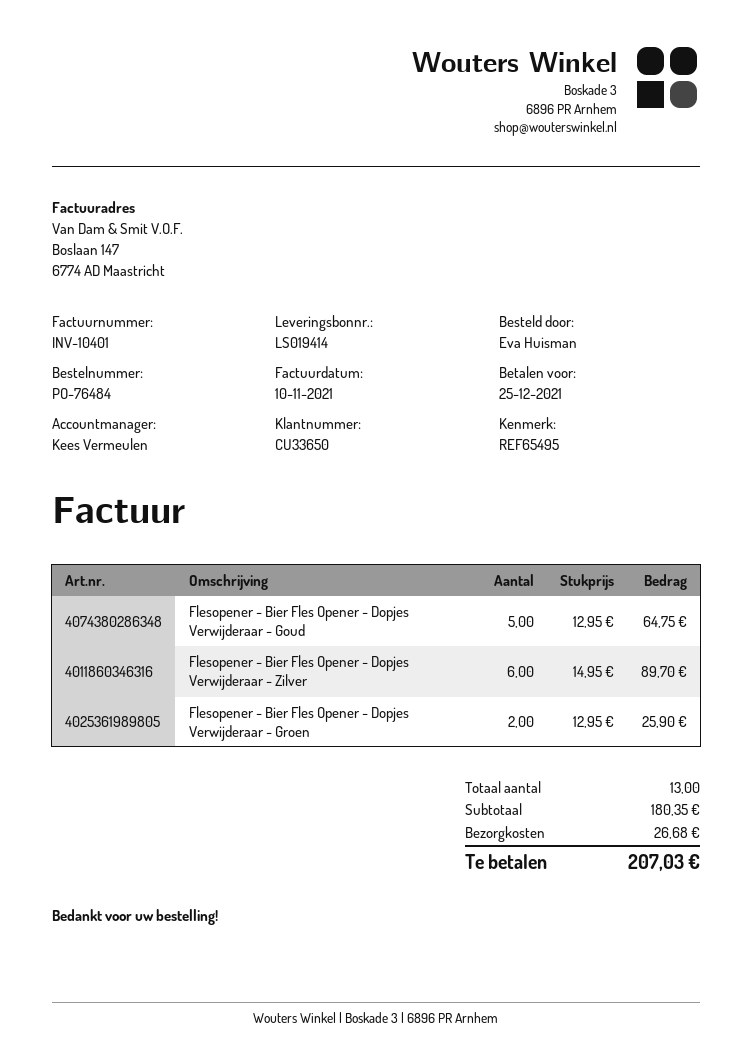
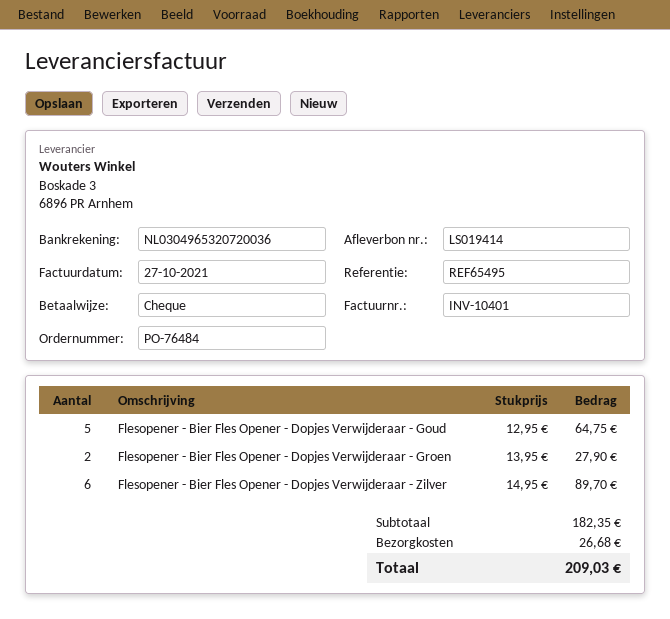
invoice date: 2021-11-10 -> 2021-10-27
Flesopener - Bier Fles Opener - Dopjes Verwijderaar - Groen: 2 x 12.95 = 25.90 -> 2 x 13.95 = 27.90
subtotal: 180.35 -> 182.35
total: 207.03 -> 209.03

